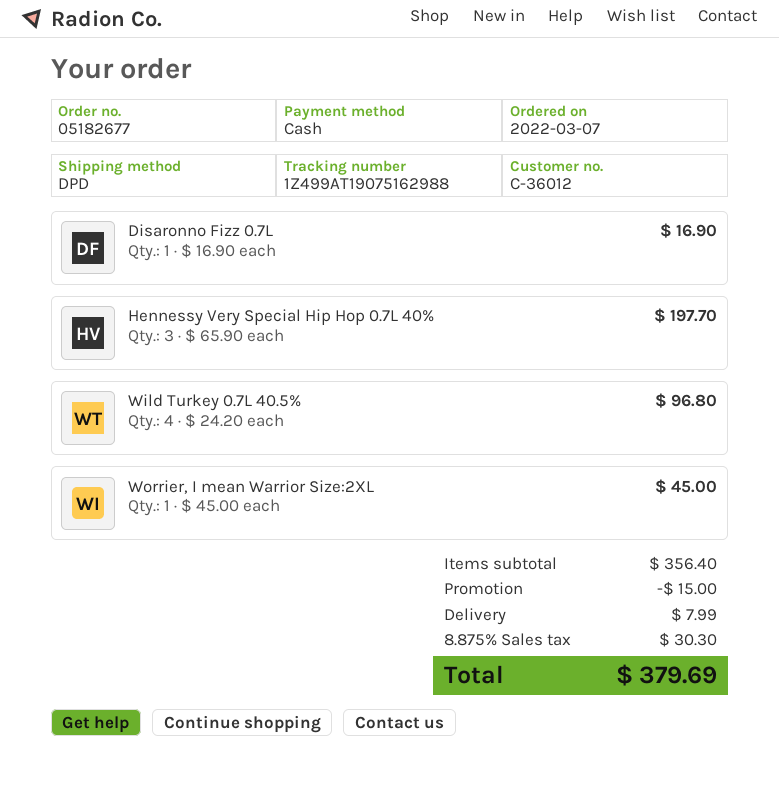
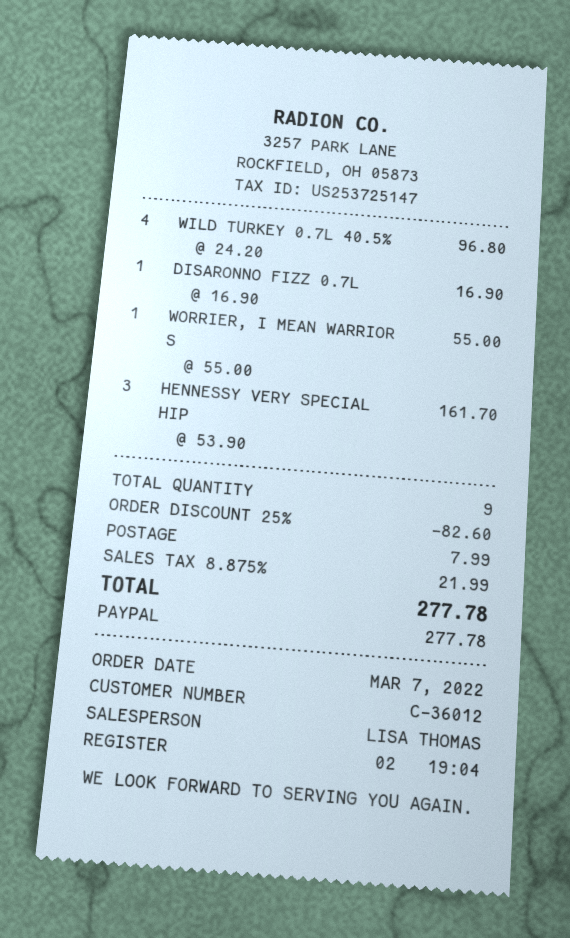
payment method: cash -> PayPal
Hennessy Very Special Hip Hop 0.7L 40%: 3 x 65.90 = 197.70 -> 3 x 53.90 = 161.70
Worrier, I mean Warrior Size:2XL: 1 x 45.00 = 45.00 -> 1 x 55.00 = 55.00
discount: 15.00 -> 82.60
tax: 8.875% = 30.30 -> 8.875% = 21.99
total: 379.69 -> 277.78

